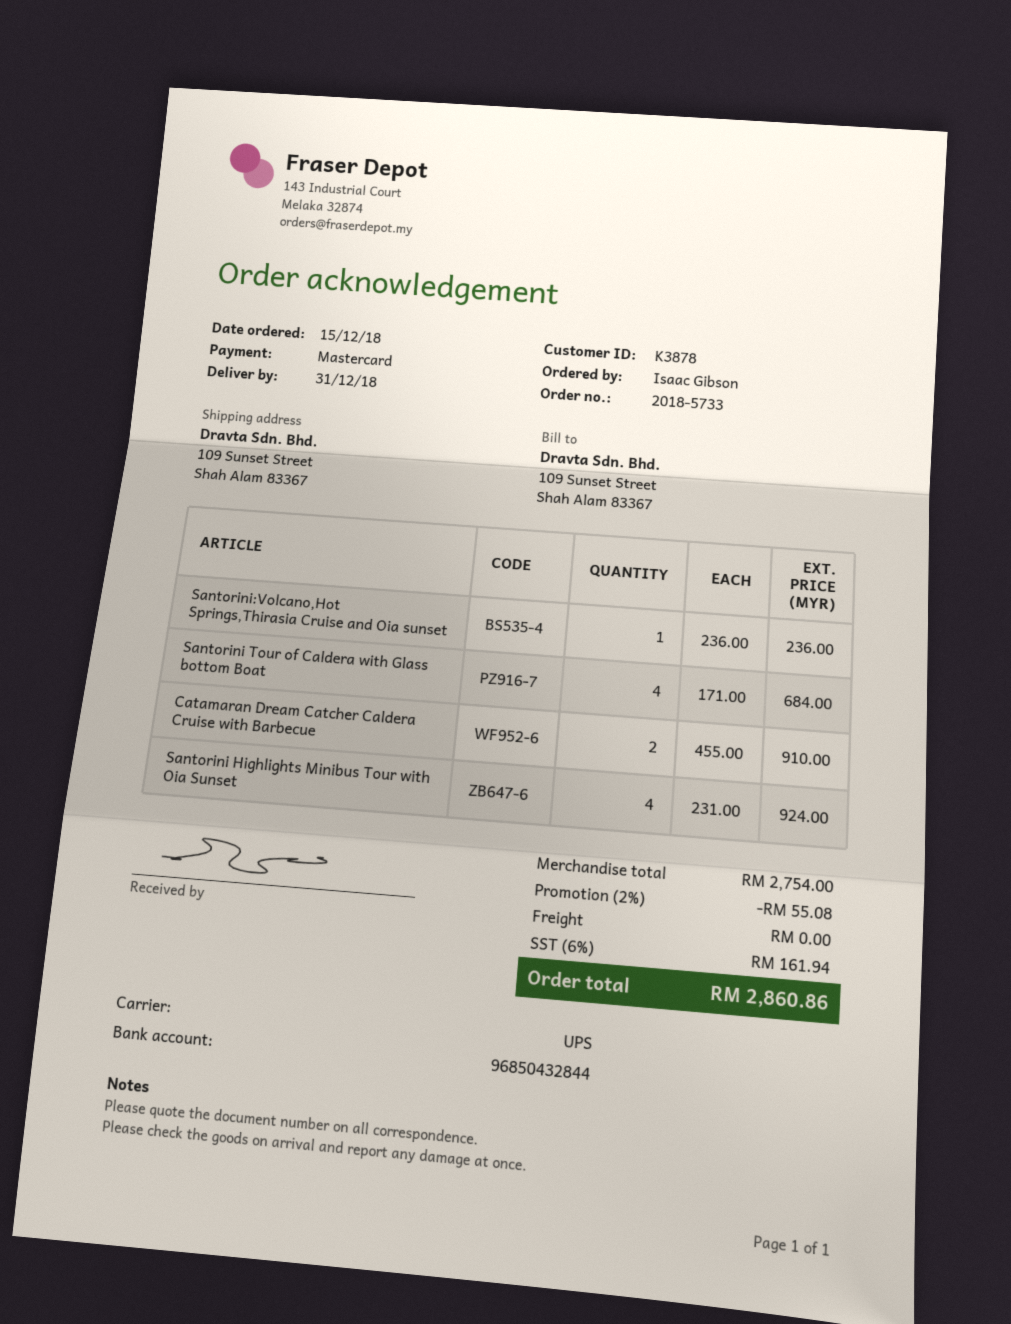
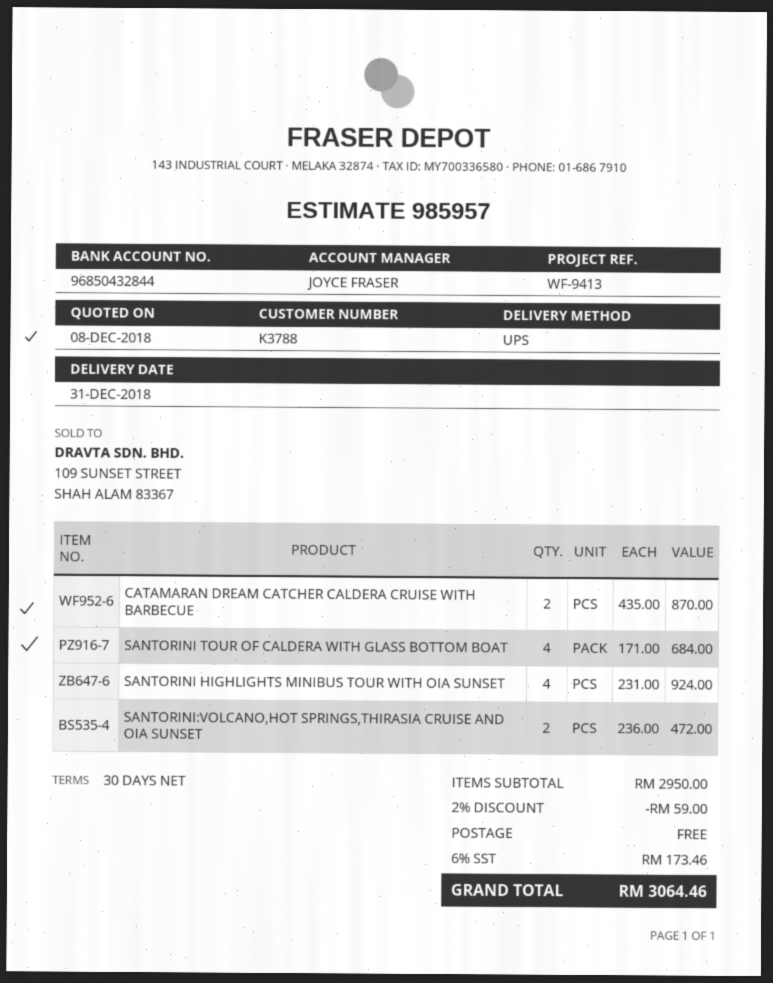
customer number: K3878 -> K3788
Santorini:Volcano,Hot Springs,Thirasia Cruise and Oia sunset: 1 x 236.00 = 236.00 -> 2 x 236.00 = 472.00
Catamaran Dream Catcher Caldera Cruise with Barbecue: 2 x 455.00 = 910.00 -> 2 x 435.00 = 870.00
subtotal: 2754.00 -> 2950.00
discount: 2% = 55.08 -> 2% = 59.00
tax: 6% = 161.94 -> 6% = 173.46
total: 2860.86 -> 3064.46

